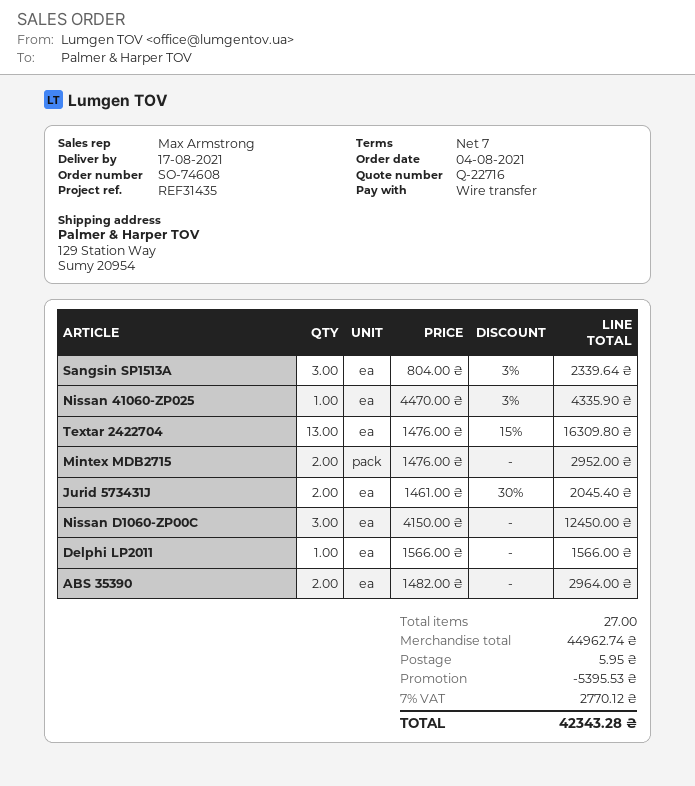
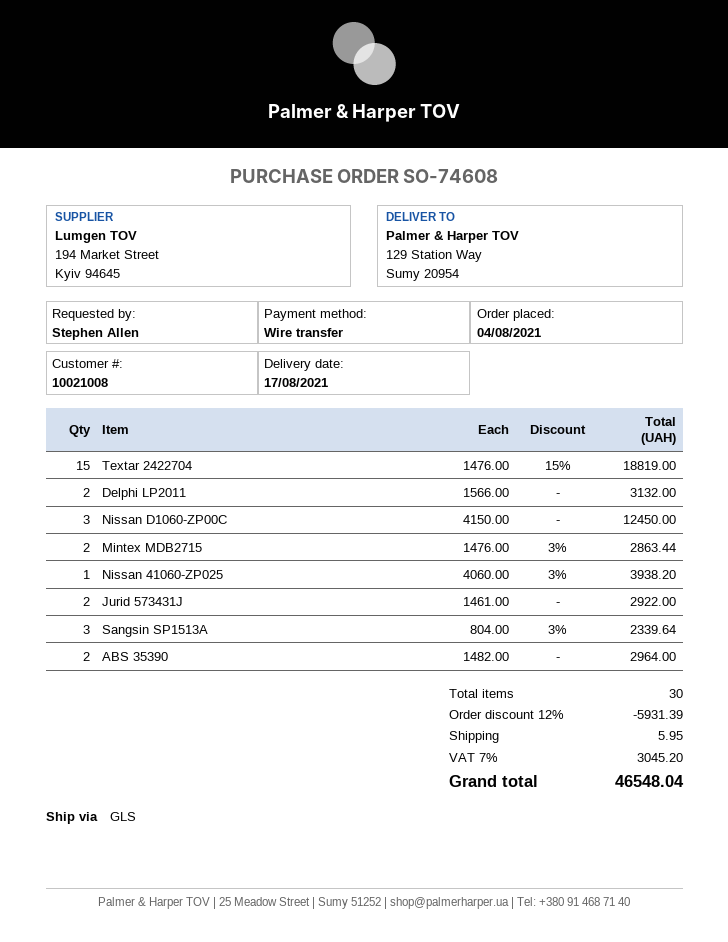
Nissan 41060-ZP025: 1 x 4470.00 - 3% = 4335.90 -> 1 x 4060.00 - 3% = 3938.20
Textar 2422704: 13 x 1476.00 - 15% = 16309.80 -> 15 x 1476.00 - 15% = 18819.00
Mintex MDB2715: 2 x 1476.00 = 2952.00 -> 2 x 1476.00 - 3% = 2863.44
Jurid 573431J: 2 x 1461.00 - 30% = 2045.40 -> 2 x 1461.00 = 2922.00
Delphi LP2011: 1 x 1566.00 = 1566.00 -> 2 x 1566.00 = 3132.00
total quantity: 27 -> 30
discount: 5395.53 -> 5931.39
tax: 7% = 2770.12 -> 7% = 3045.20
total: 42343.28 -> 46548.04

